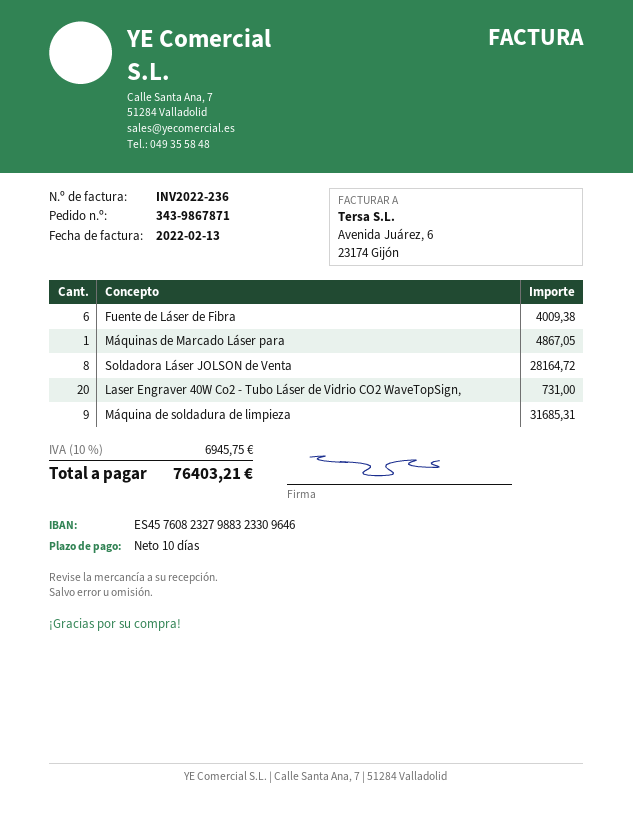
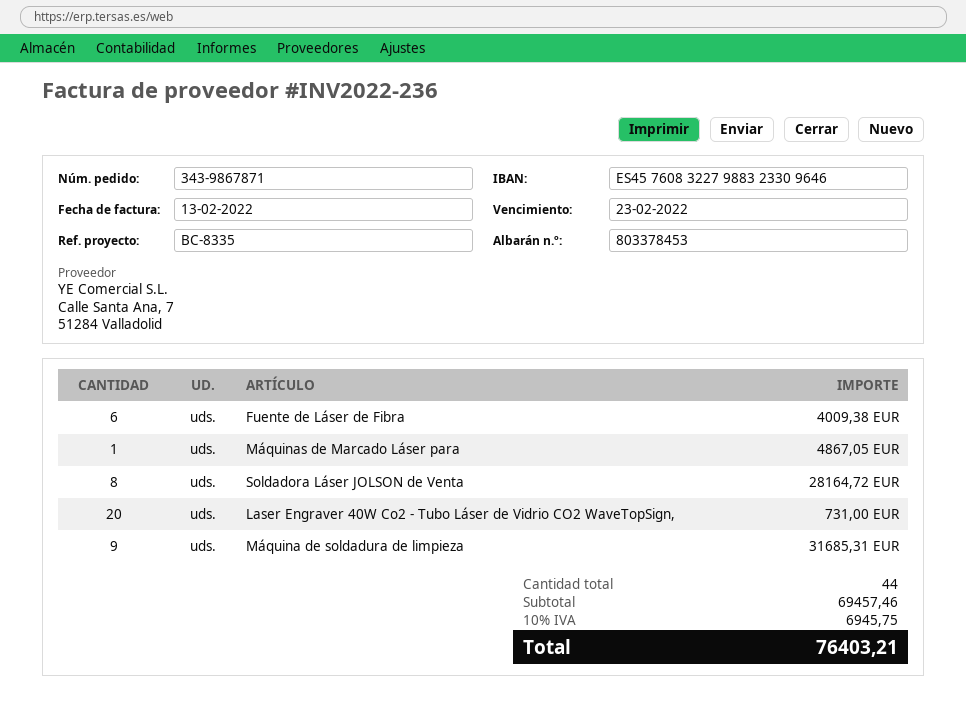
bank account: ES4576082327988323309646 -> ES4576083227988323309646

